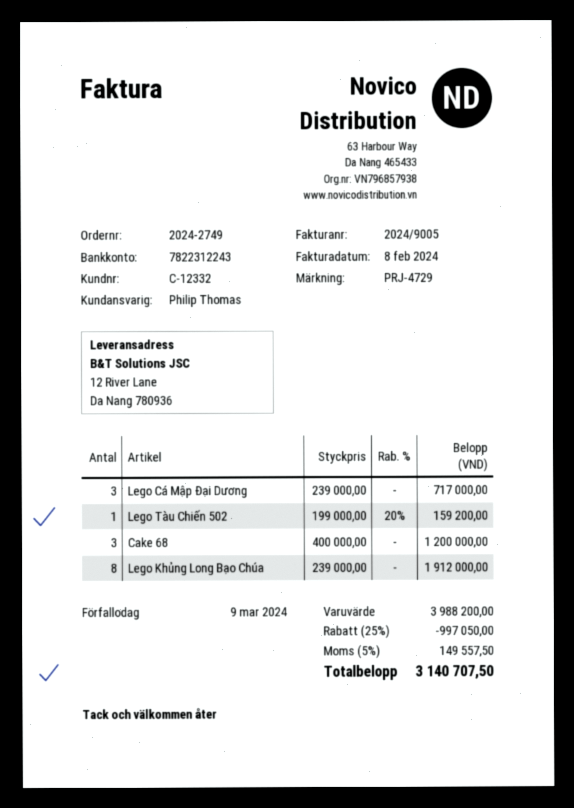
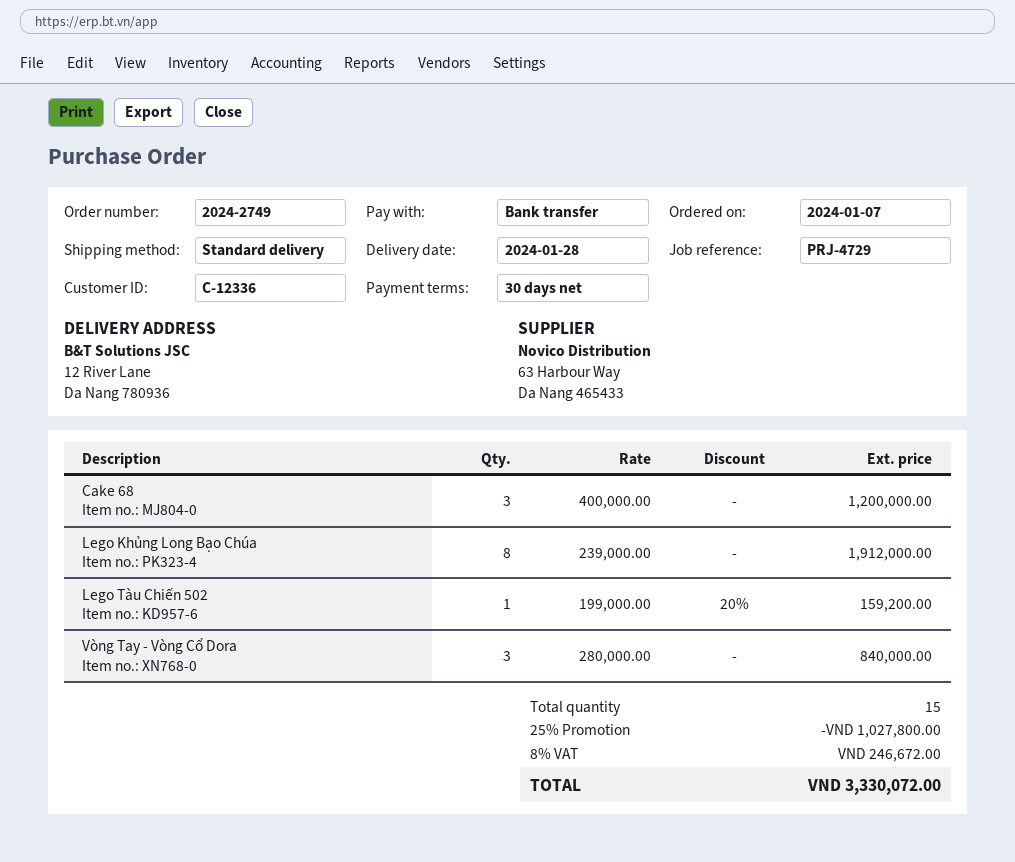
customer number: C-12332 -> C-12336
Lego Cá Mập Đại Dương: 3 x 239000.00 = 717000.00 -> none
Vòng Tay - Vòng Cổ Dora: none -> 3 x 280000.00 = 840000.00
discount: 25% = 997050.00 -> 25% = 1027800.00
tax: 5% = 149557.50 -> 8% = 246672.00
total: 3140707.50 -> 3330072.00

